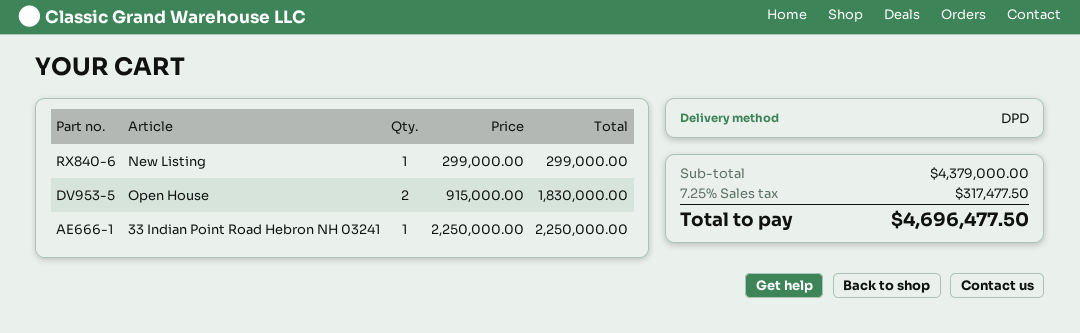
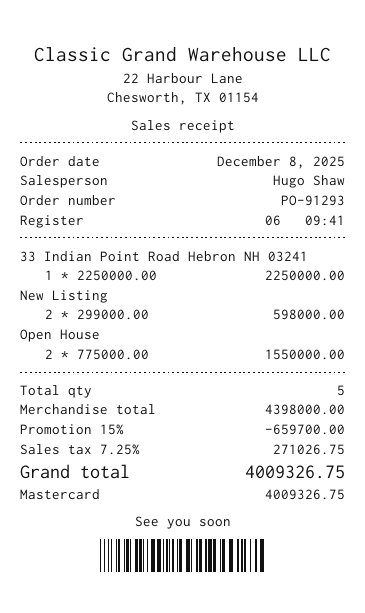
New Listing: 1 x 299000.00 = 299000.00 -> 2 x 299000.00 = 598000.00
Open House: 2 x 915000.00 = 1830000.00 -> 2 x 775000.00 = 1550000.00
subtotal: 4379000.00 -> 4398000.00
discount: none -> 15% = 659700.00
tax: 7.25% = 317477.50 -> 7.25% = 271026.75
total: 4696477.50 -> 4009326.75

